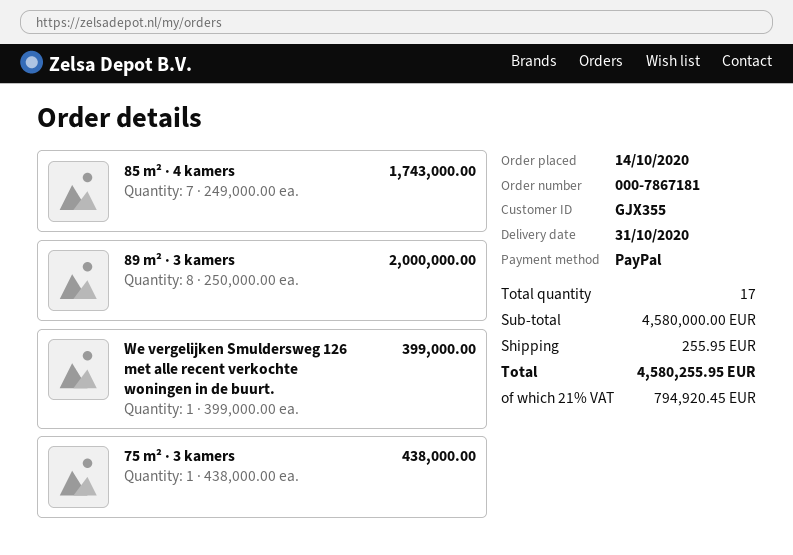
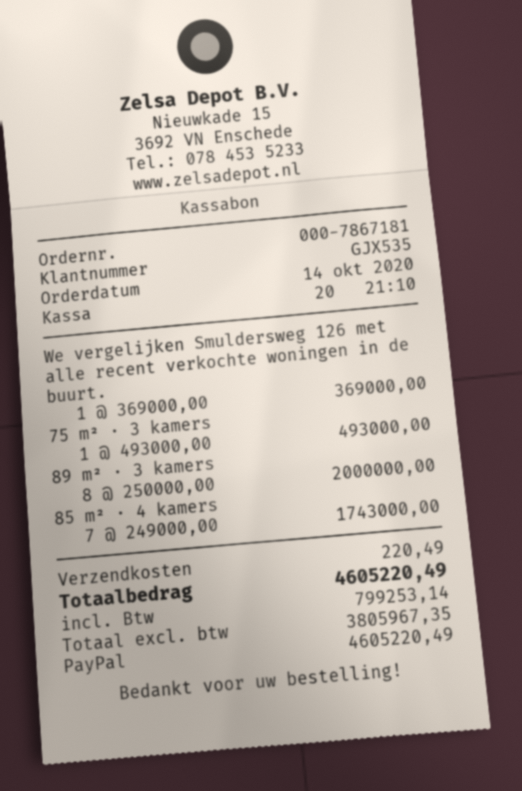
customer number: GJX355 -> GJX535
We vergelijken Smuldersweg 126 met alle recent verkochte woningen in de buurt.: 1 x 399000.00 = 399000.00 -> 1 x 369000.00 = 369000.00
75 m² · 3 kamers: 1 x 438000.00 = 438000.00 -> 1 x 493000.00 = 493000.00
shipping: 255.95 -> 220.49
tax: 794920.45 -> 799253.14
total: 4580255.95 -> 4605220.49

